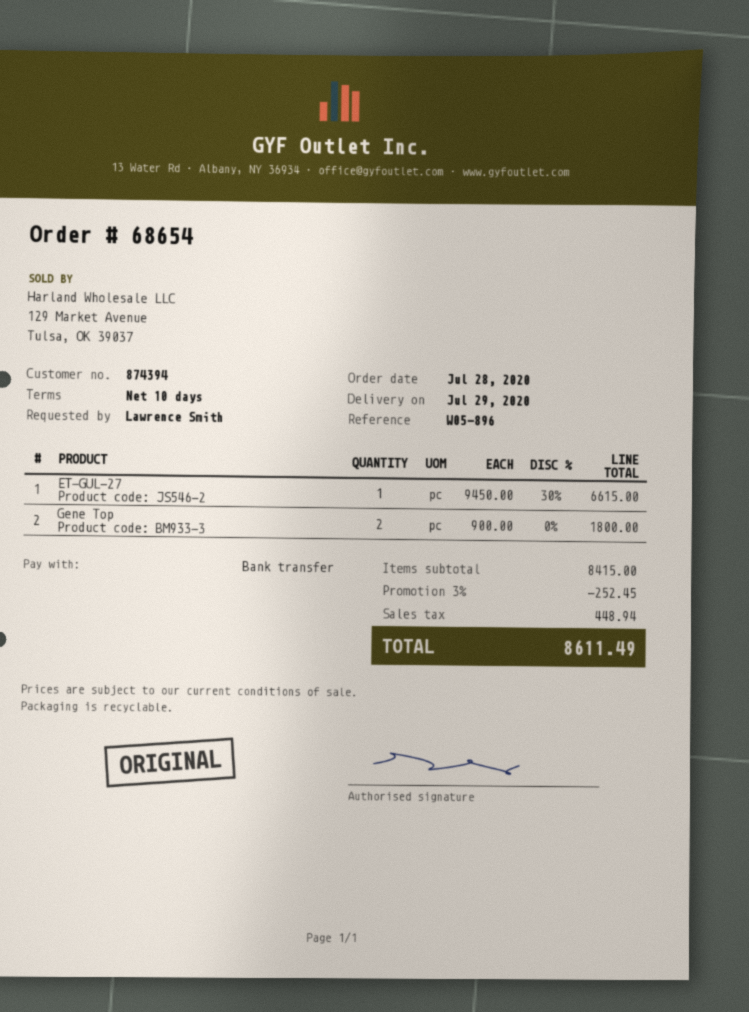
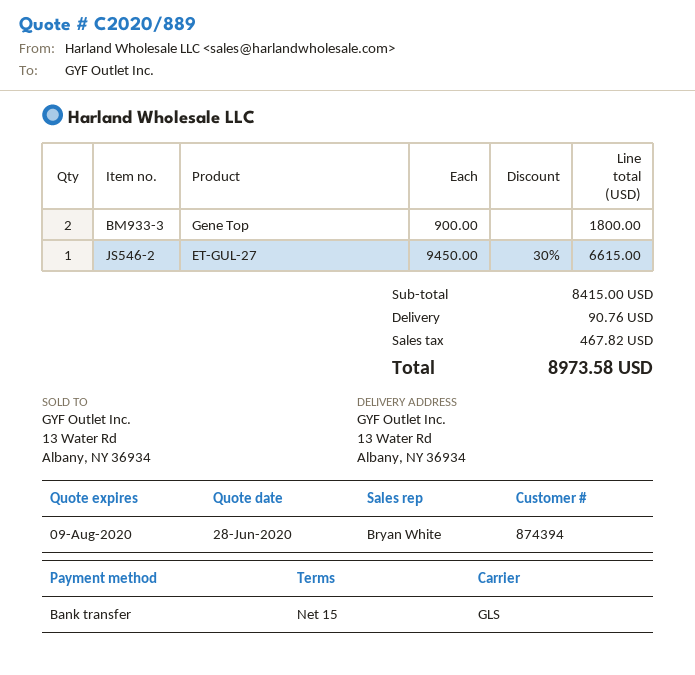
payment terms: 10 days -> 15 days
discount: 3% = 252.45 -> none
shipping: none -> 90.76
tax: 448.94 -> 467.82
total: 8611.49 -> 8973.58

